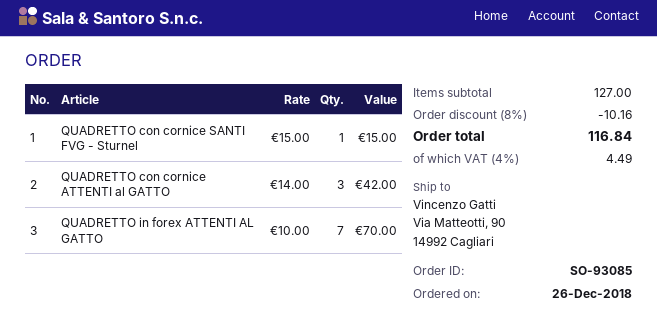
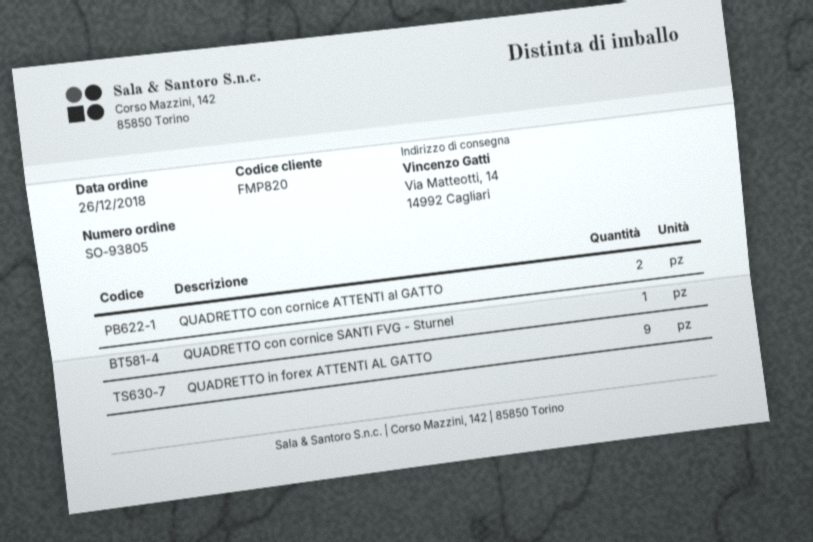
order number: SO-93085 -> SO-93805
ship to: Via Matteotti, 90, 14992 Cagliari -> Via Matteotti, 14, 14992 Cagliari
QUADRETTO con cornice ATTENTI al GATTO: 3 -> 2
QUADRETTO in forex ATTENTI AL GATTO: 7 -> 9

